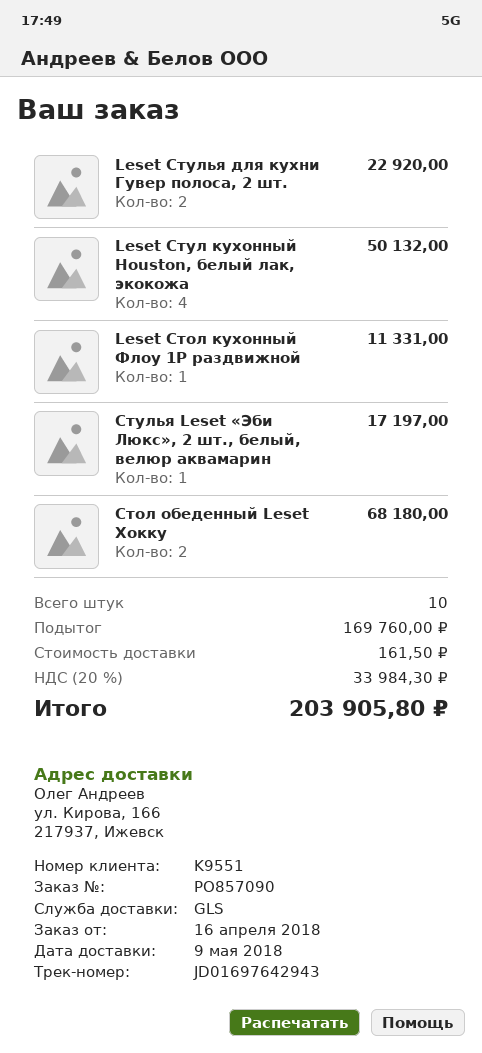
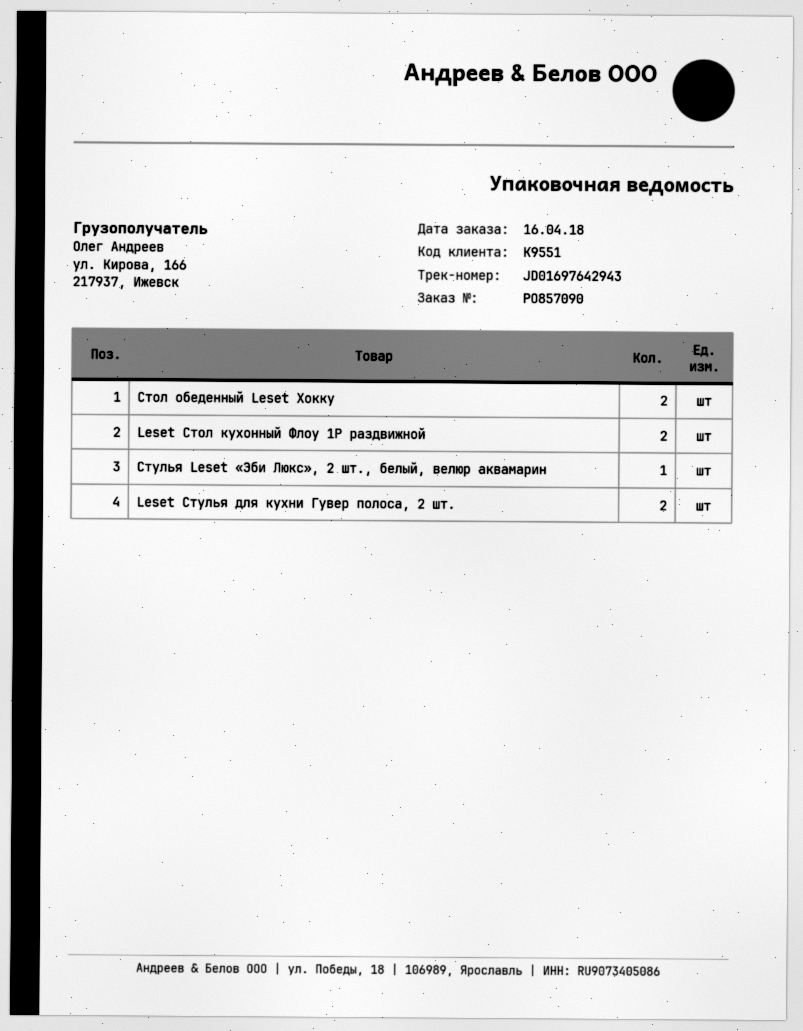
Leset Стул кухонный Houston, белый лак, экокожа: 4 -> none
Leset Стол кухонный Флоу 1Р раздвижной: 1 -> 2

